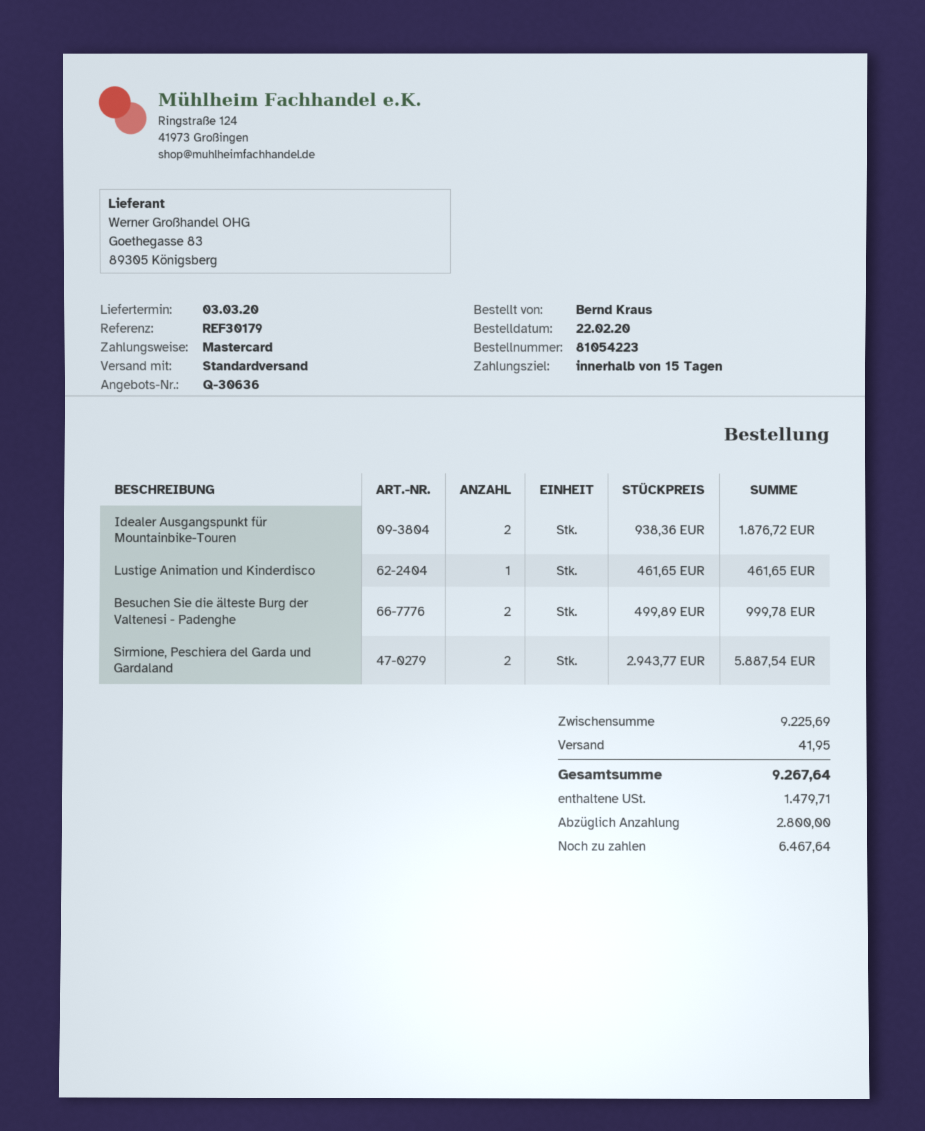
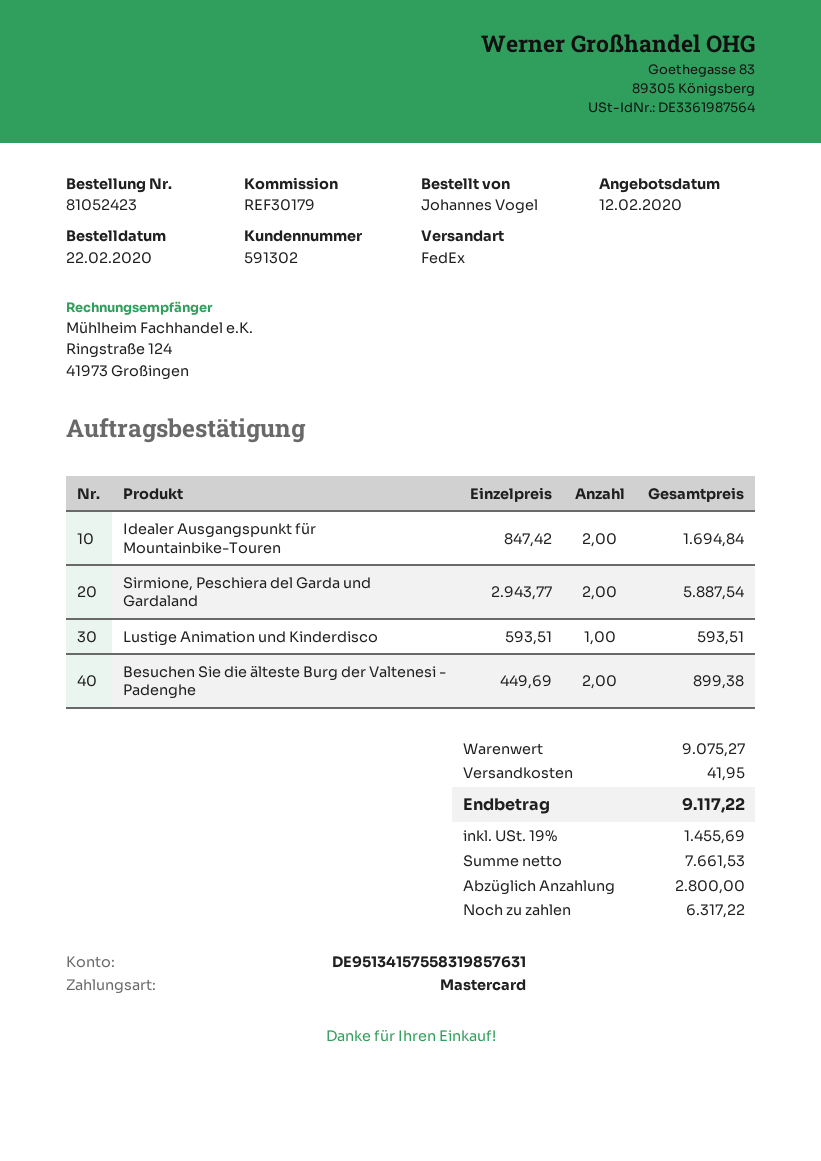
order number: 81054223 -> 81052423
ordered by: Bernd Kraus -> Johannes Vogel
shipping method: standard -> FedEx
Idealer Ausgangspunkt für Mountainbike-Touren: 2 x 938.36 = 1876.72 -> 2 x 847.42 = 1694.84
Lustige Animation und Kinderdisco: 1 x 461.65 = 461.65 -> 1 x 593.51 = 593.51
Besuchen Sie die älteste Burg der Valtenesi - Padenghe: 2 x 499.89 = 999.78 -> 2 x 449.69 = 899.38
subtotal: 9225.69 -> 9075.27
tax: 1479.71 -> 1455.69
total: 9267.64 -> 9117.22
balance: 6467.64 -> 6317.22

